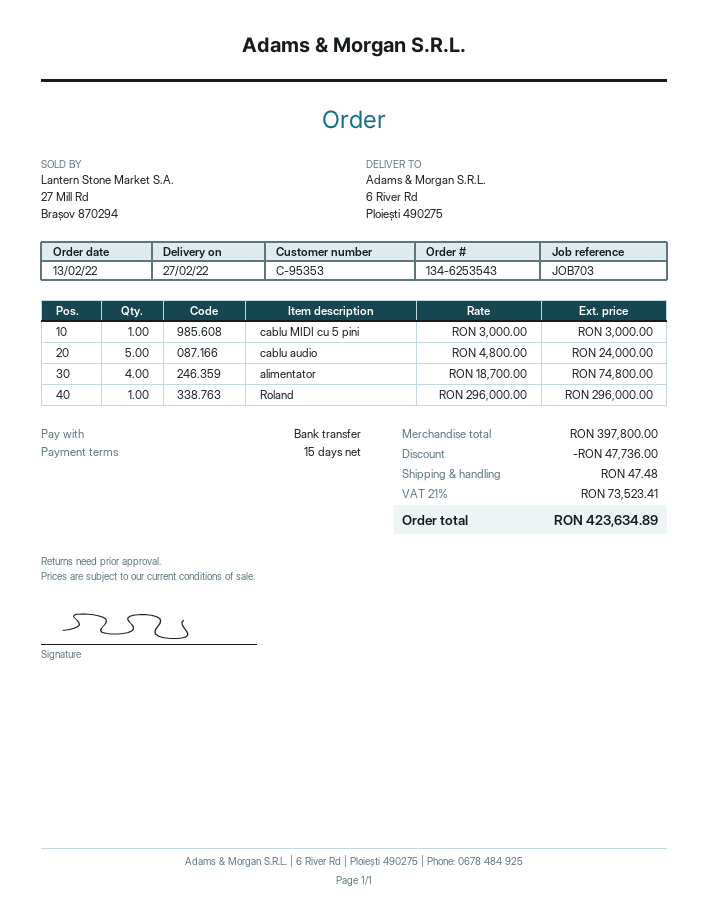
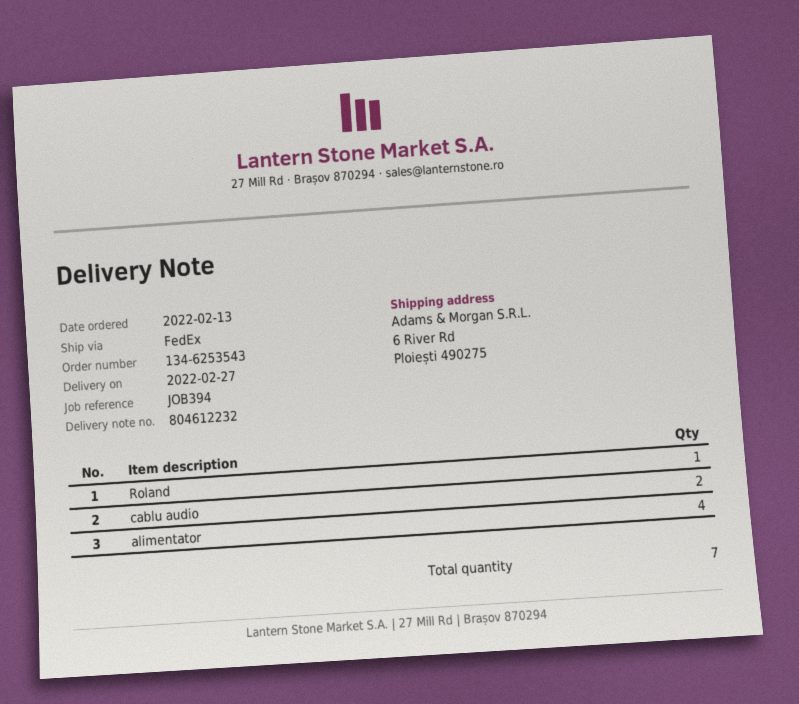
reference: JOB703 -> JOB394
cablu MIDI cu 5 pini: 1 -> none
cablu audio: 5 -> 2

